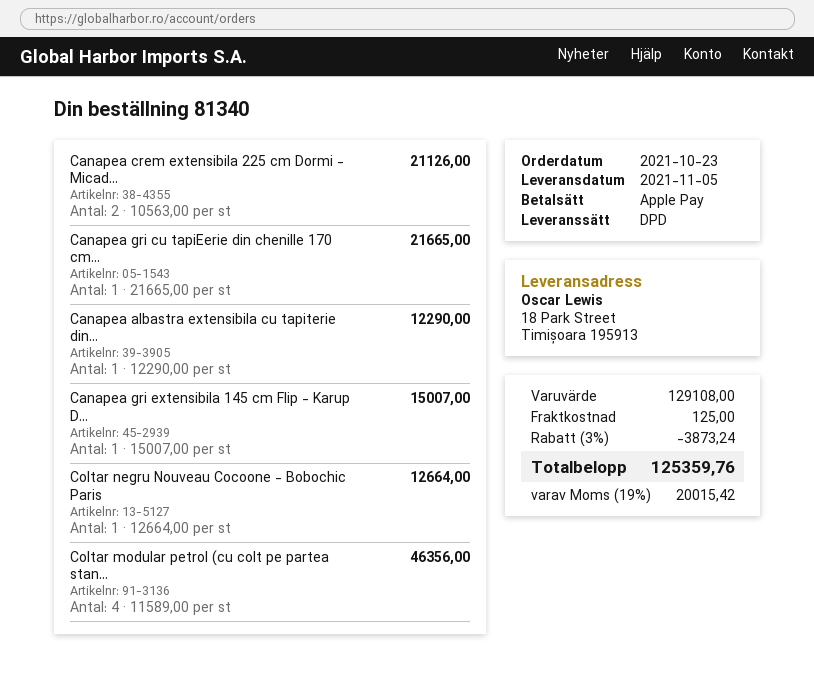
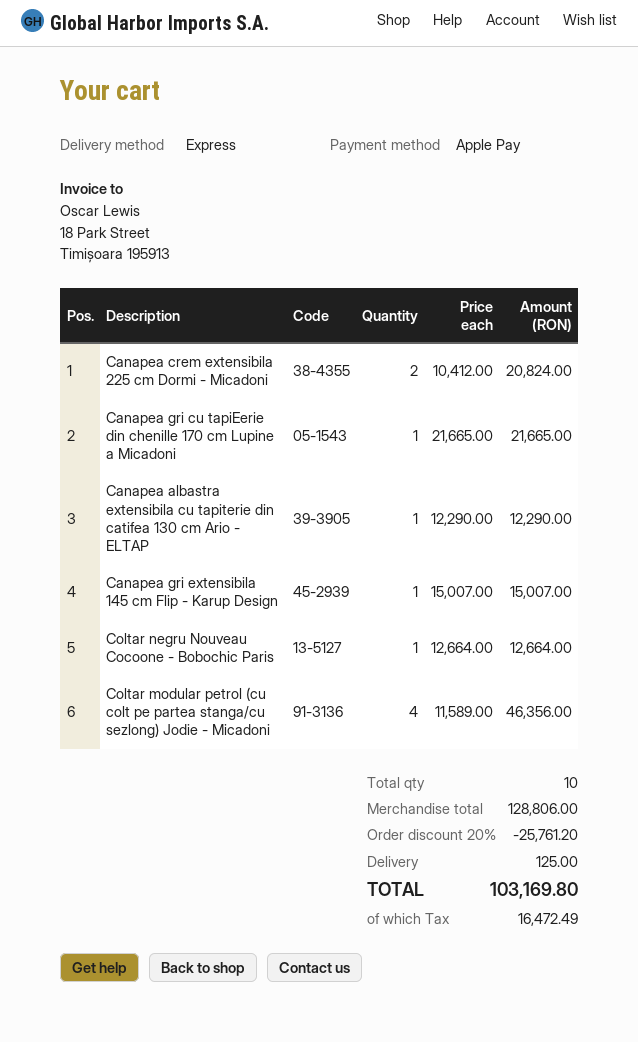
shipping method: DPD -> express
Canapea crem extensibila 225 cm Dormi - Micad...: 2 x 10563.00 = 21126.00 -> 2 x 10412.00 = 20824.00
subtotal: 129108.00 -> 128806.00
discount: 3% = 3873.24 -> 20% = 25761.20
tax: 20015.42 -> 16472.49
total: 125359.76 -> 103169.80

